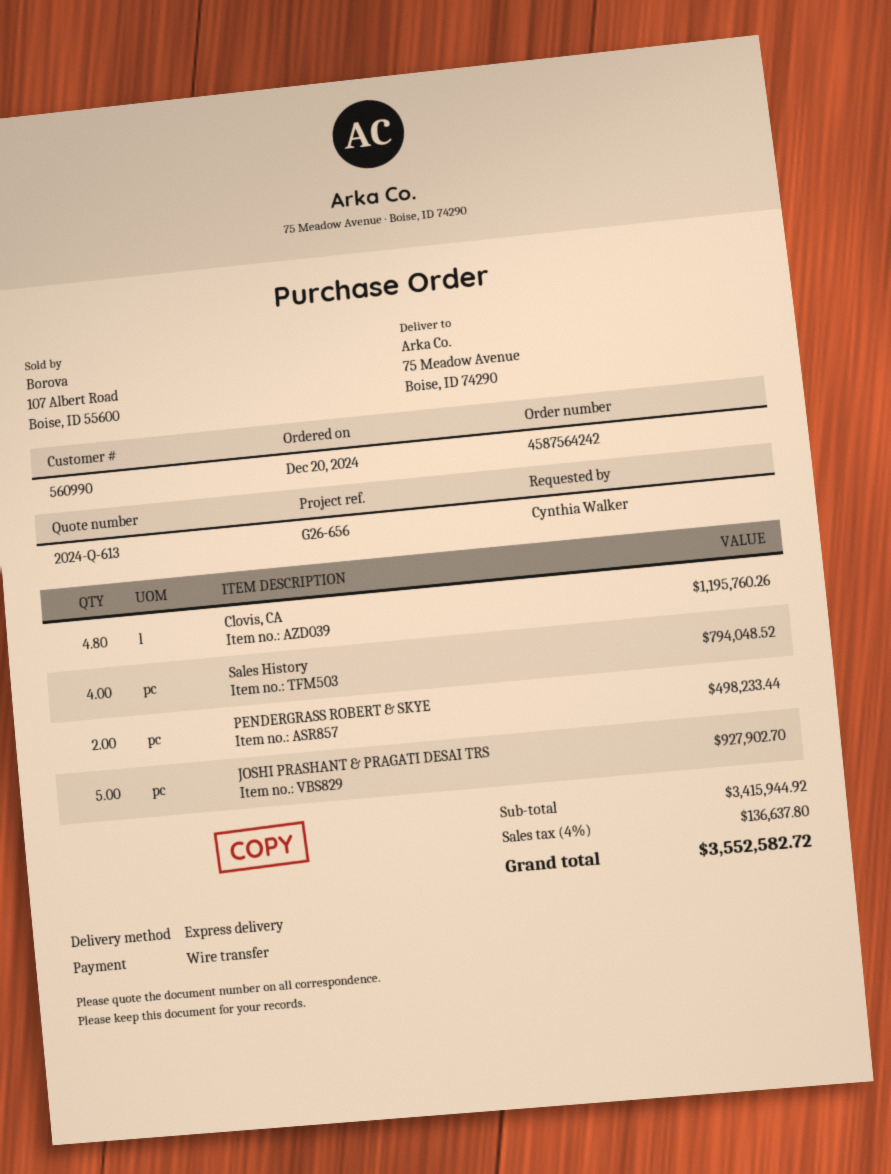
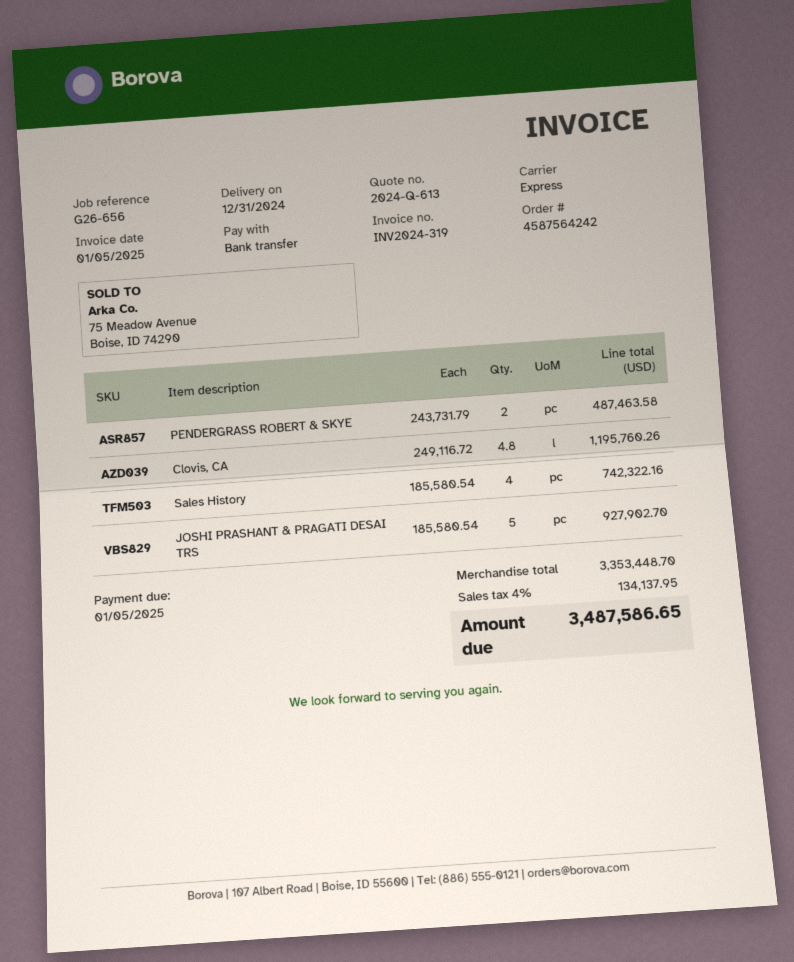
Sales History: 4 for 794048.52 -> 4 for 742322.16
PENDERGRASS ROBERT & SKYE: 2 for 498233.44 -> 2 for 487463.58
subtotal: 3415944.92 -> 3353448.70
tax: 4% = 136637.80 -> 4% = 134137.95
total: 3552582.72 -> 3487586.65

